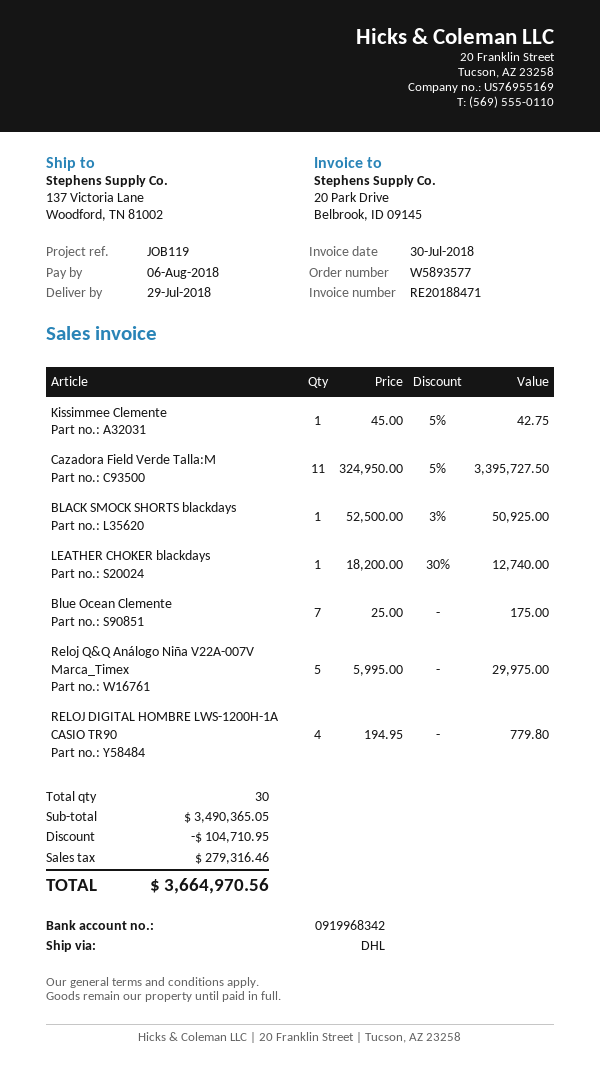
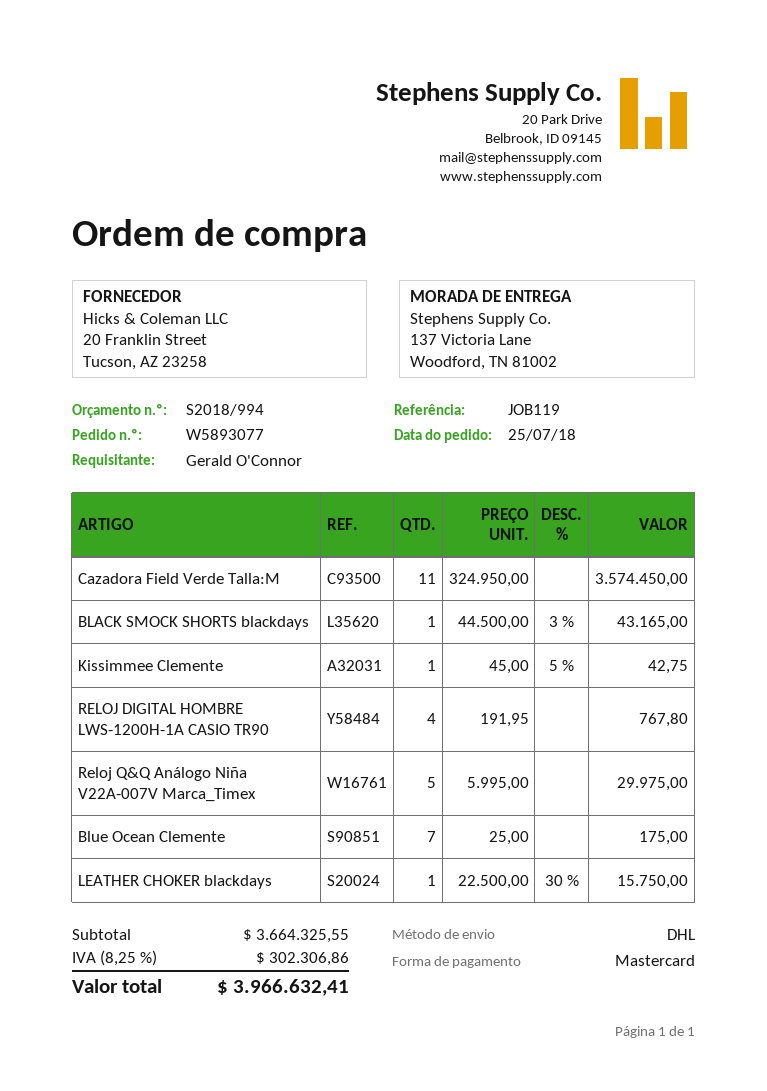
order number: W5893577 -> W5893077
Cazadora Field Verde Talla:M: 11 x 324950.00 - 5% = 3395727.50 -> 11 x 324950.00 = 3574450.00
BLACK SMOCK SHORTS blackdays: 1 x 52500.00 - 3% = 50925.00 -> 1 x 44500.00 - 3% = 43165.00
LEATHER CHOKER blackdays: 1 x 18200.00 - 30% = 12740.00 -> 1 x 22500.00 - 30% = 15750.00
RELOJ DIGITAL HOMBRE LWS-1200H-1A CASIO TR90: 4 x 194.95 = 779.80 -> 4 x 191.95 = 767.80
subtotal: 3490365.05 -> 3664325.55
discount: 104710.95 -> none
tax: 279316.46 -> 302306.86
total: 3664970.56 -> 3966632.41

